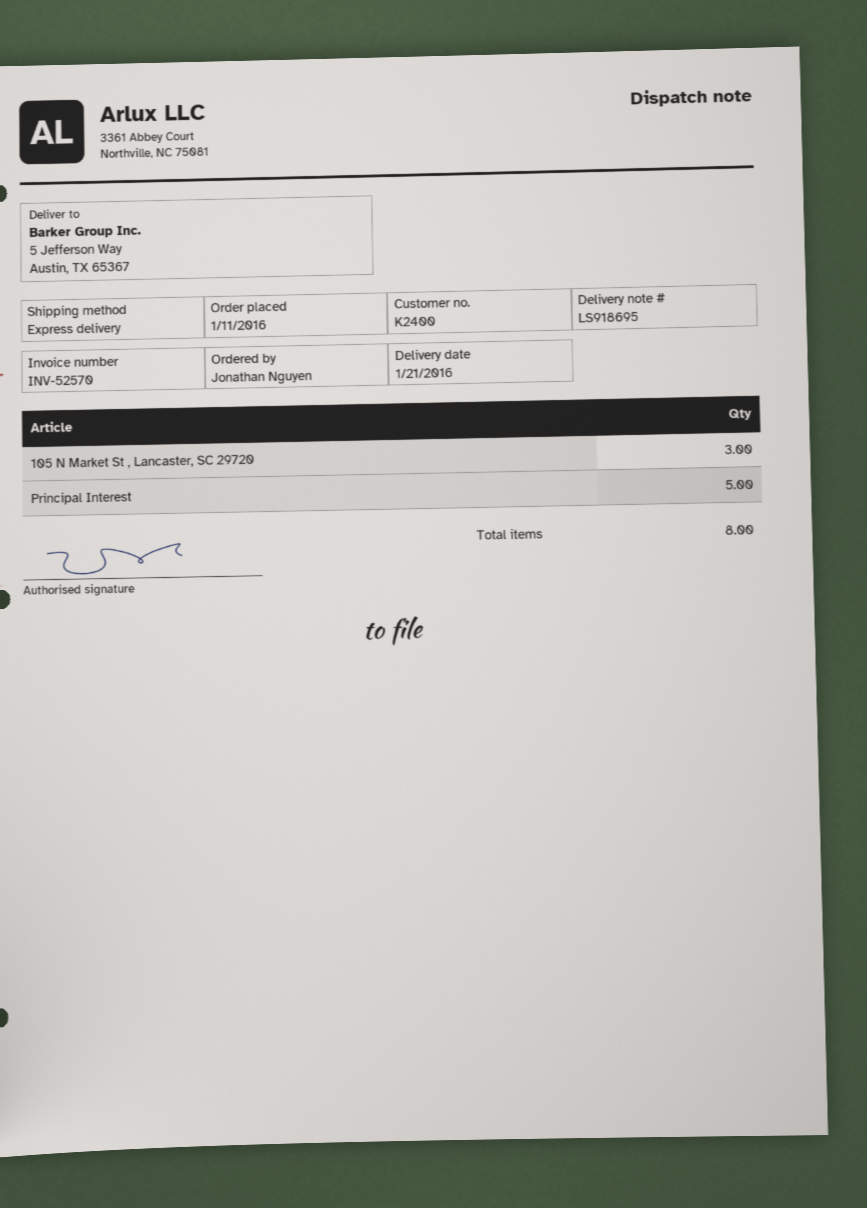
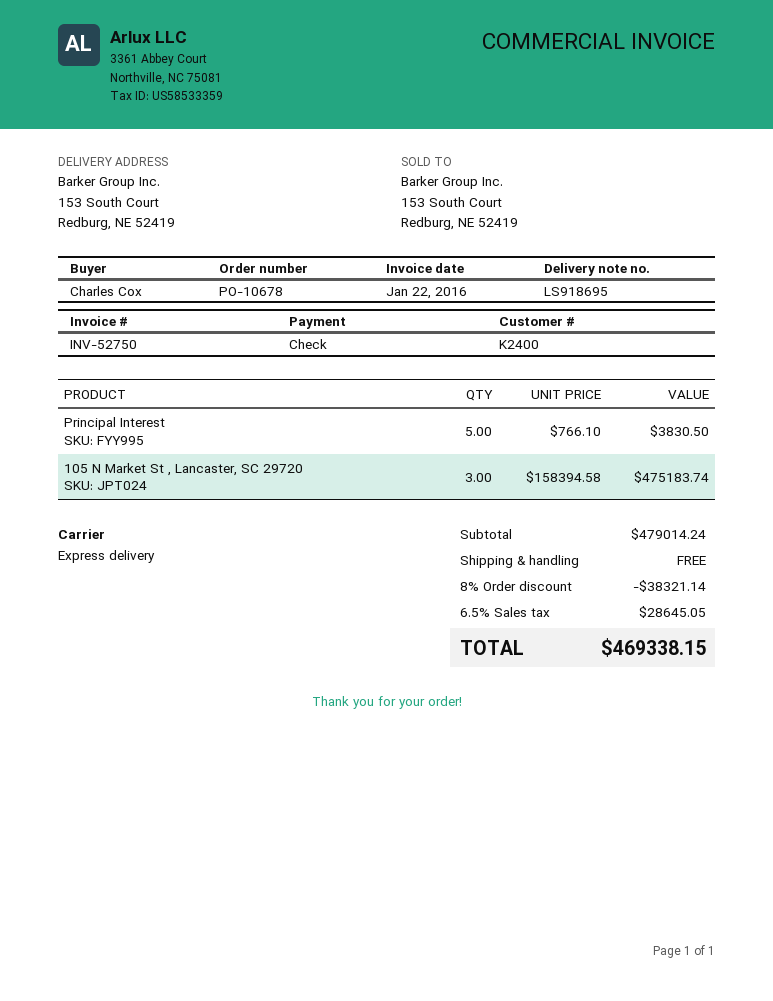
invoice number: INV-52570 -> INV-52750
ordered by: Jonathan Nguyen -> Charles Cox
ship to: 5 Jefferson Way, Austin, TX 65367 -> 153 South Court, Redburg, NE 52419

